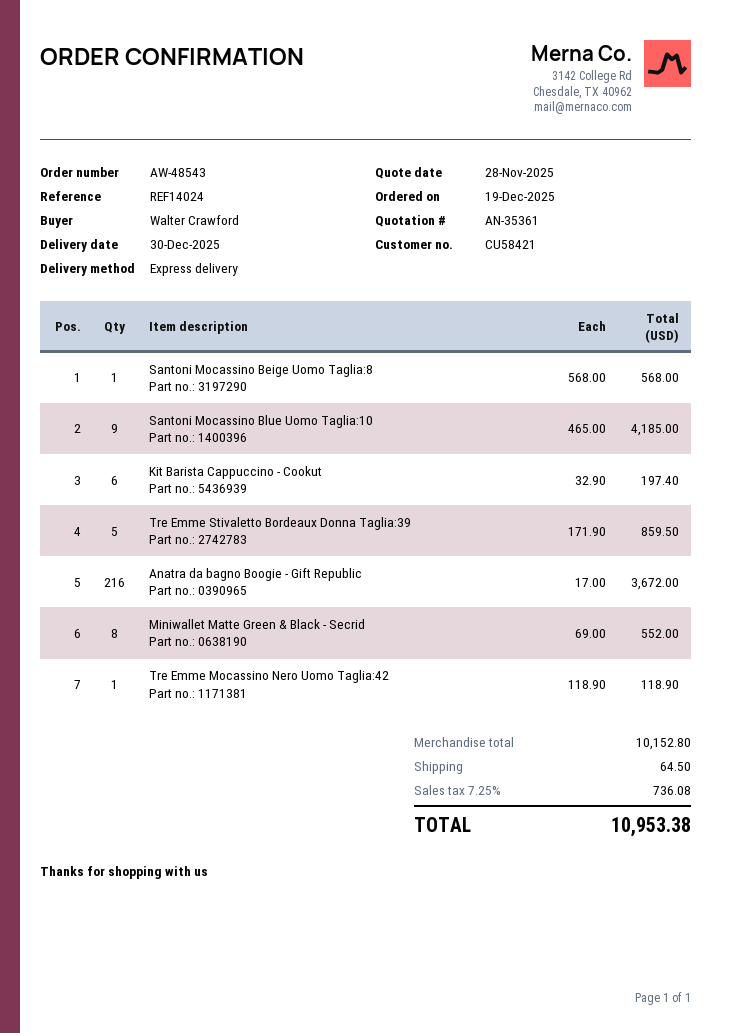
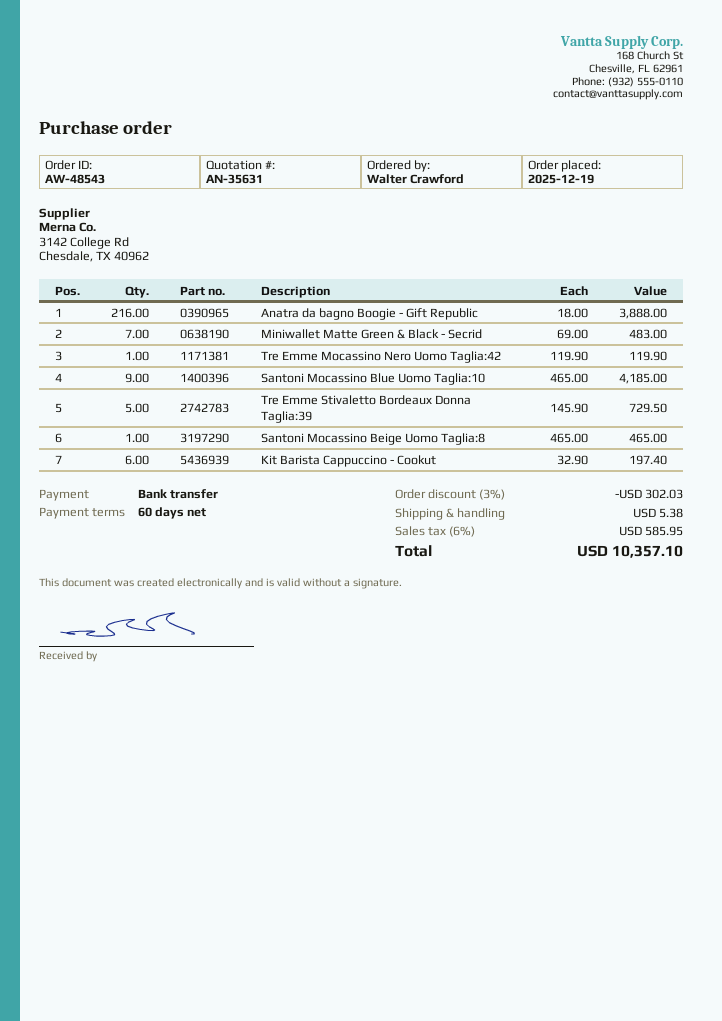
quote number: AN-35361 -> AN-35631
Santoni Mocassino Beige Uomo Taglia:8: 1 x 568.00 = 568.00 -> 1 x 465.00 = 465.00
Tre Emme Stivaletto Bordeaux Donna Taglia:39: 5 x 171.90 = 859.50 -> 5 x 145.90 = 729.50
Anatra da bagno Boogie - Gift Republic: 216 x 17.00 = 3672.00 -> 216 x 18.00 = 3888.00
Miniwallet Matte Green & Black - Secrid: 8 x 69.00 = 552.00 -> 7 x 69.00 = 483.00
Tre Emme Mocassino Nero Uomo Taglia:42: 1 x 118.90 = 118.90 -> 1 x 119.90 = 119.90
discount: none -> 3% = 302.03
shipping: 64.50 -> 5.38
tax: 7.25% = 736.08 -> 6% = 585.95
total: 10953.38 -> 10357.10

